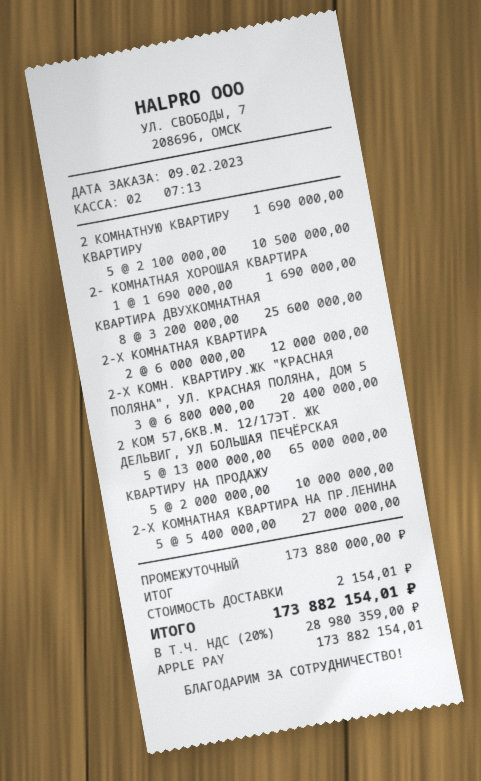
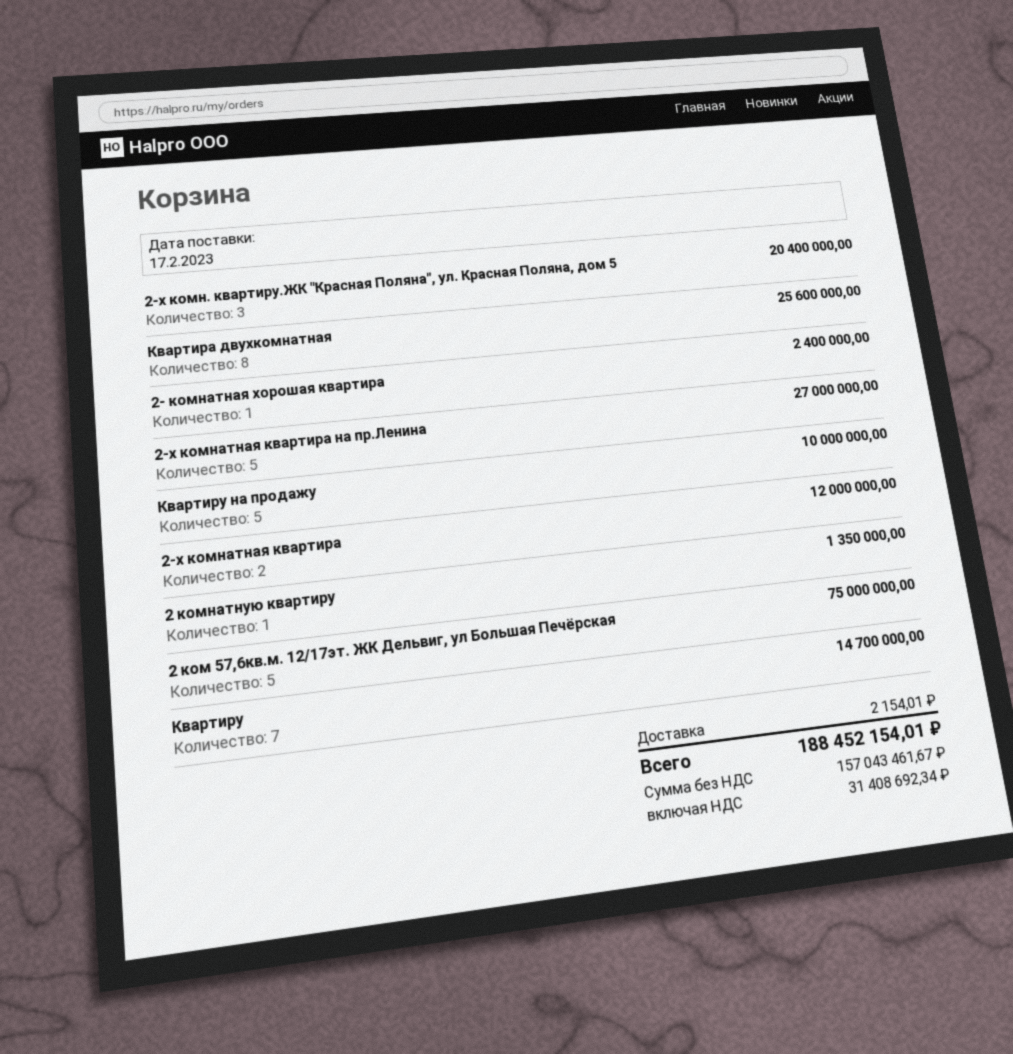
2 КОМНАТНУЮ КВАРТИРУ: 1 for 1690000.00 -> 1 for 1350000.00
КВАРТИРУ: 5 for 10500000.00 -> 7 for 14700000.00
2- КОМНАТНАЯ ХОРОШАЯ КВАРТИРА: 1 for 1690000.00 -> 1 for 2400000.00
2 КОМ 57,6КВ.М. 12/17ЭТ. ЖК ДЕЛЬВИГ, УЛ БОЛЬШАЯ ПЕЧЁРСКАЯ: 5 for 65000000.00 -> 5 for 75000000.00
tax: 28980359.00 -> 31408692.34
total: 173882154.01 -> 188452154.01

